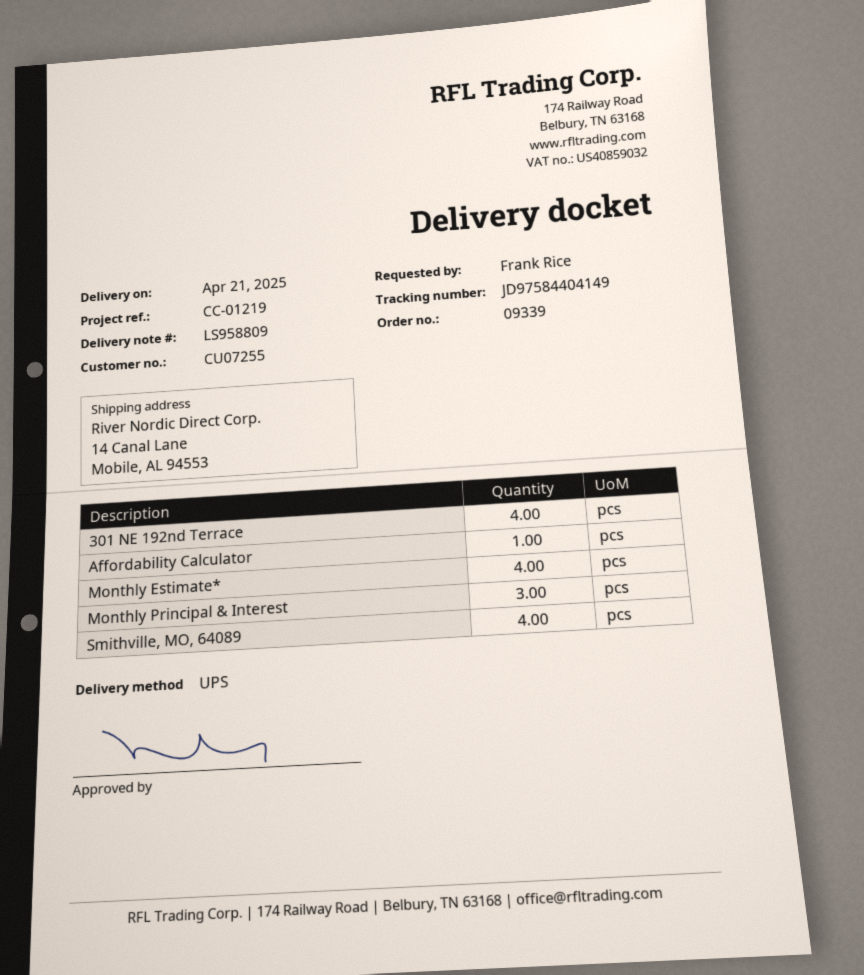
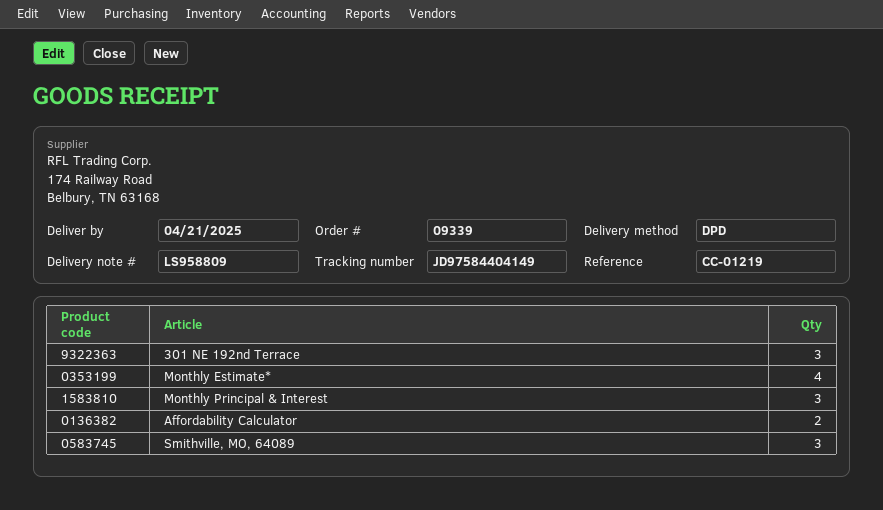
shipping method: UPS -> DPD
301 NE 192nd Terrace: 4 -> 3
Affordability Calculator: 1 -> 2
Smithville, MO, 64089: 4 -> 3

